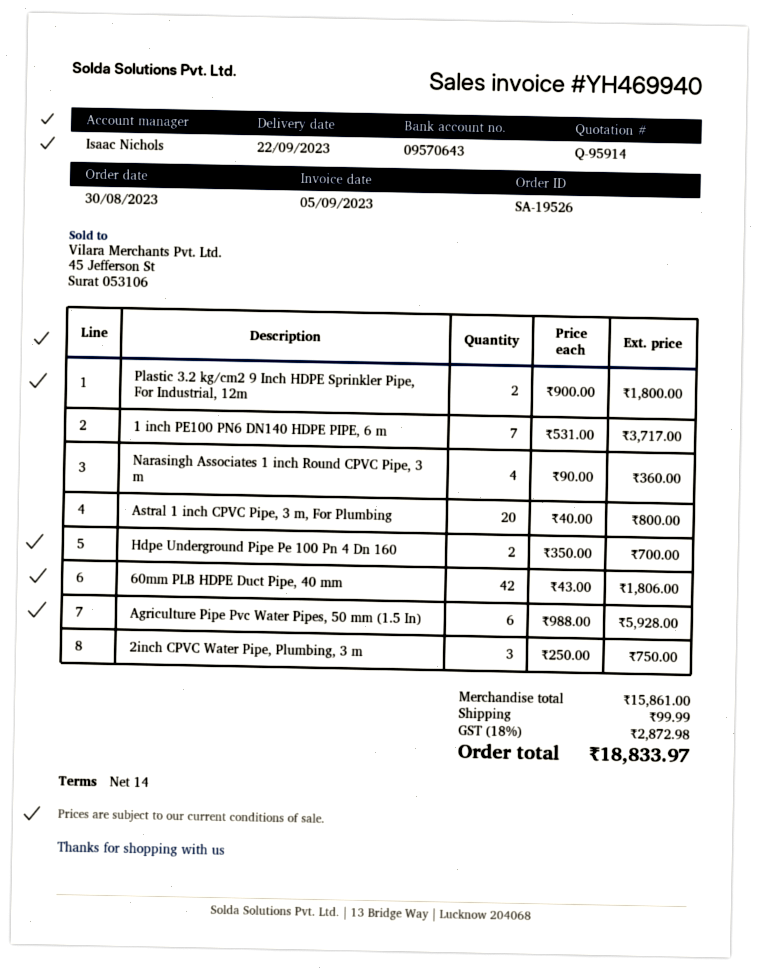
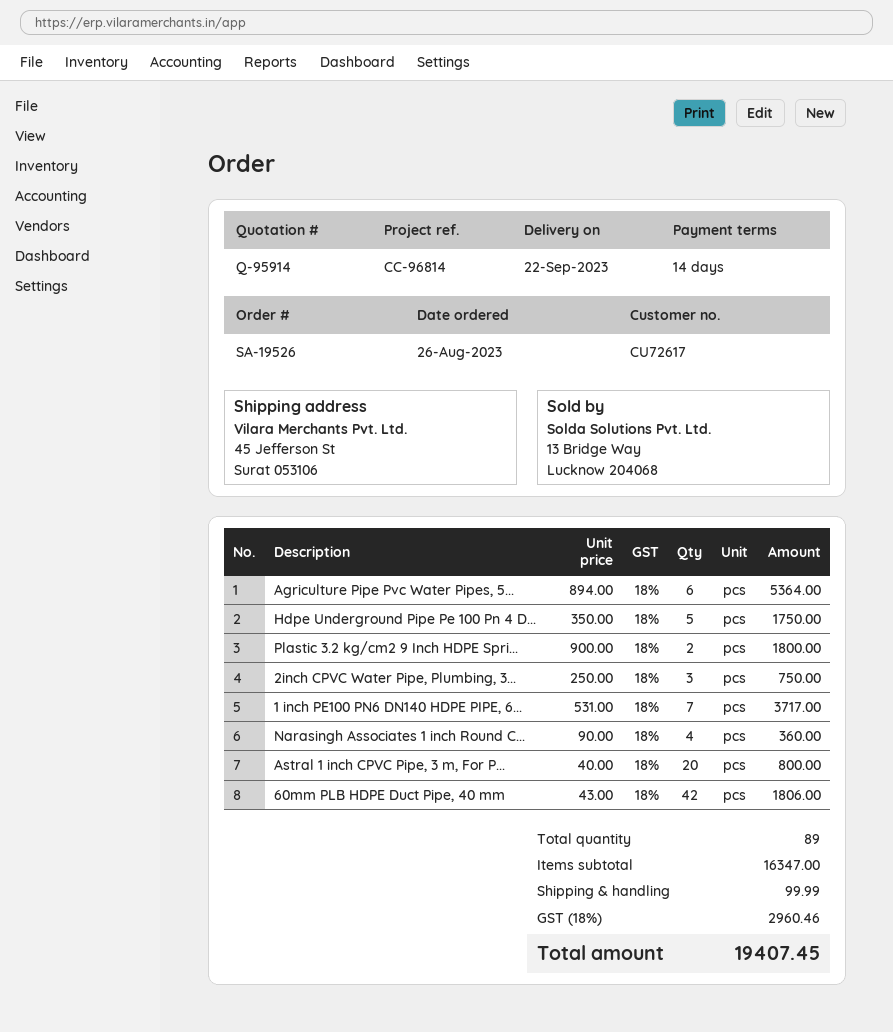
order date: 2023-08-30 -> 2023-08-26
Hdpe Underground Pipe Pe 100 Pn 4 Dn 160: 2 x 350.00 = 700.00 -> 5 x 350.00 = 1750.00
Agriculture Pipe Pvc Water Pipes, 50 mm (1.5 In): 6 x 988.00 = 5928.00 -> 6 x 894.00 = 5364.00
subtotal: 15861.00 -> 16347.00
tax: 18% = 2872.98 -> 18% = 2960.46
total: 18833.97 -> 19407.45

